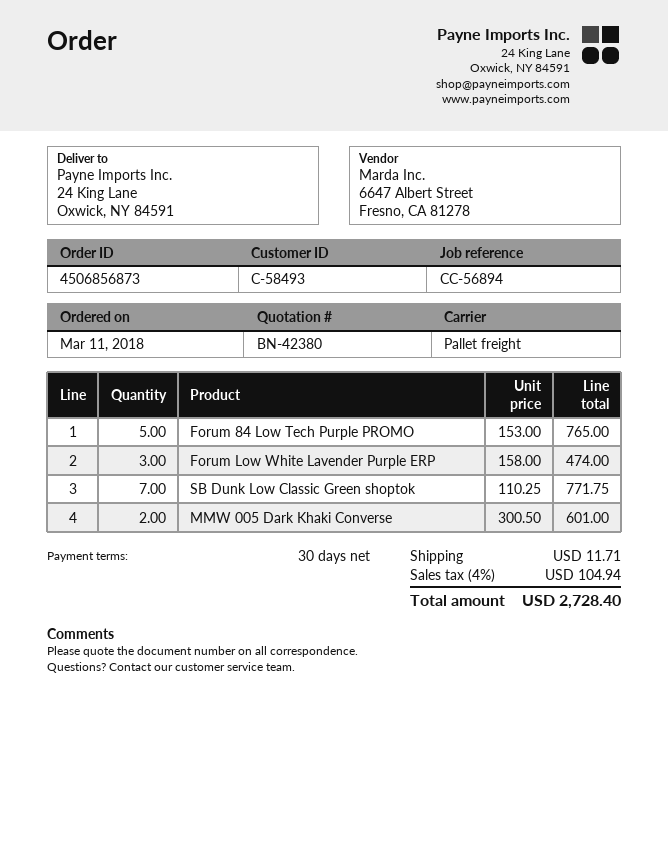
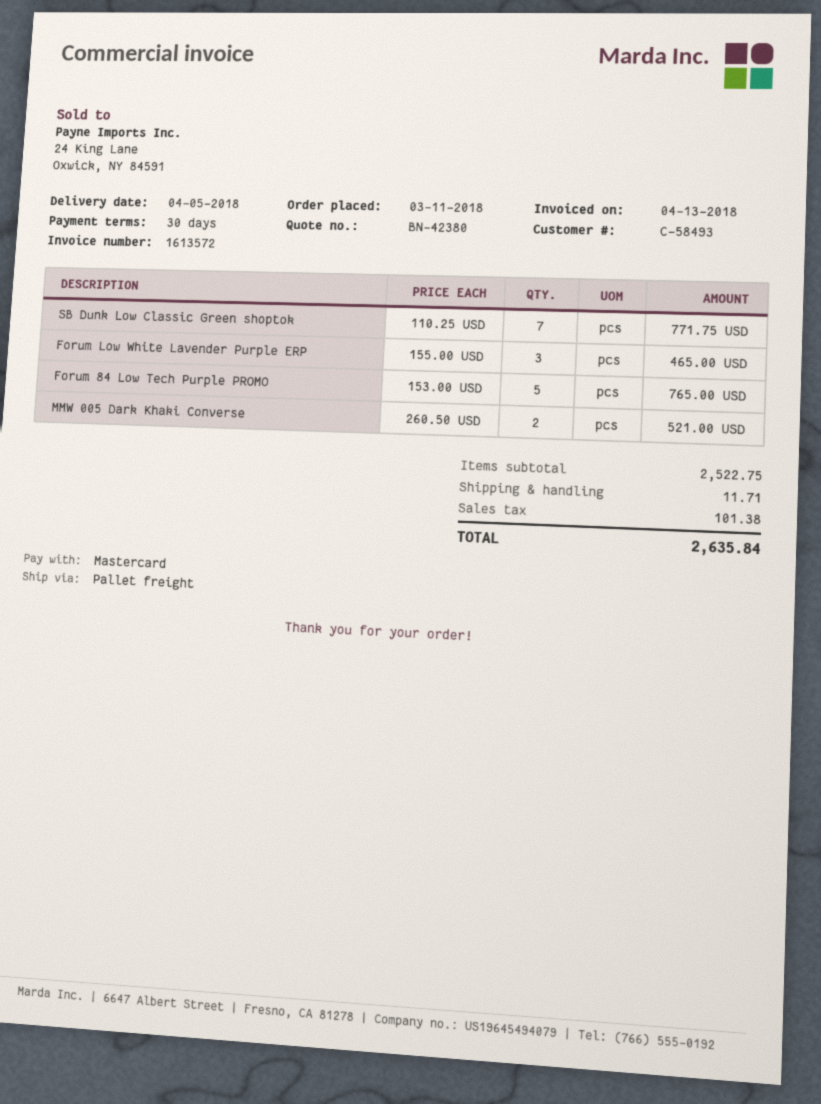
Forum Low White Lavender Purple ERP: 3 x 158.00 = 474.00 -> 3 x 155.00 = 465.00
MMW 005 Dark Khaki Converse: 2 x 300.50 = 601.00 -> 2 x 260.50 = 521.00
tax: 104.94 -> 101.38
total: 2728.40 -> 2635.84

